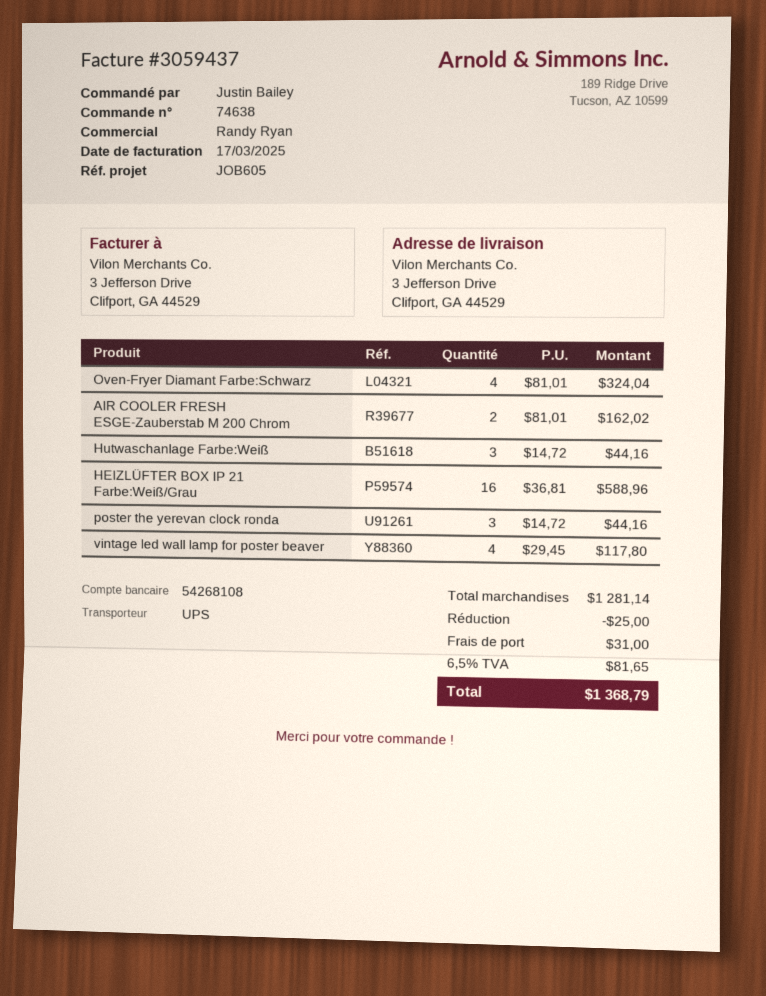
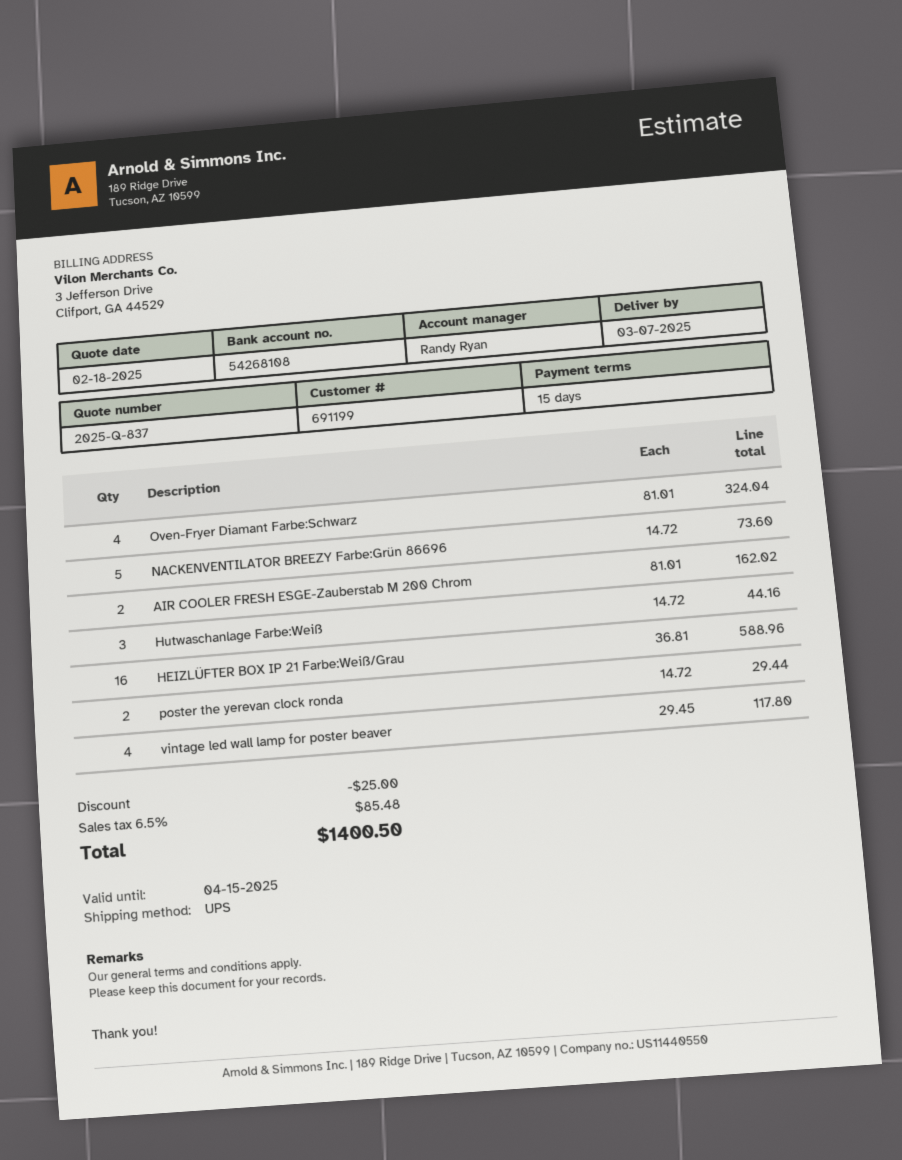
poster the yerevan clock ronda: 3 x 14.72 = 44.16 -> 2 x 14.72 = 29.44
NACKENVENTILATOR BREEZY Farbe:Grün 86696: none -> 5 x 14.72 = 73.60
shipping: 31.00 -> none
tax: 6.5% = 81.65 -> 6.5% = 85.48
total: 1368.79 -> 1400.50

